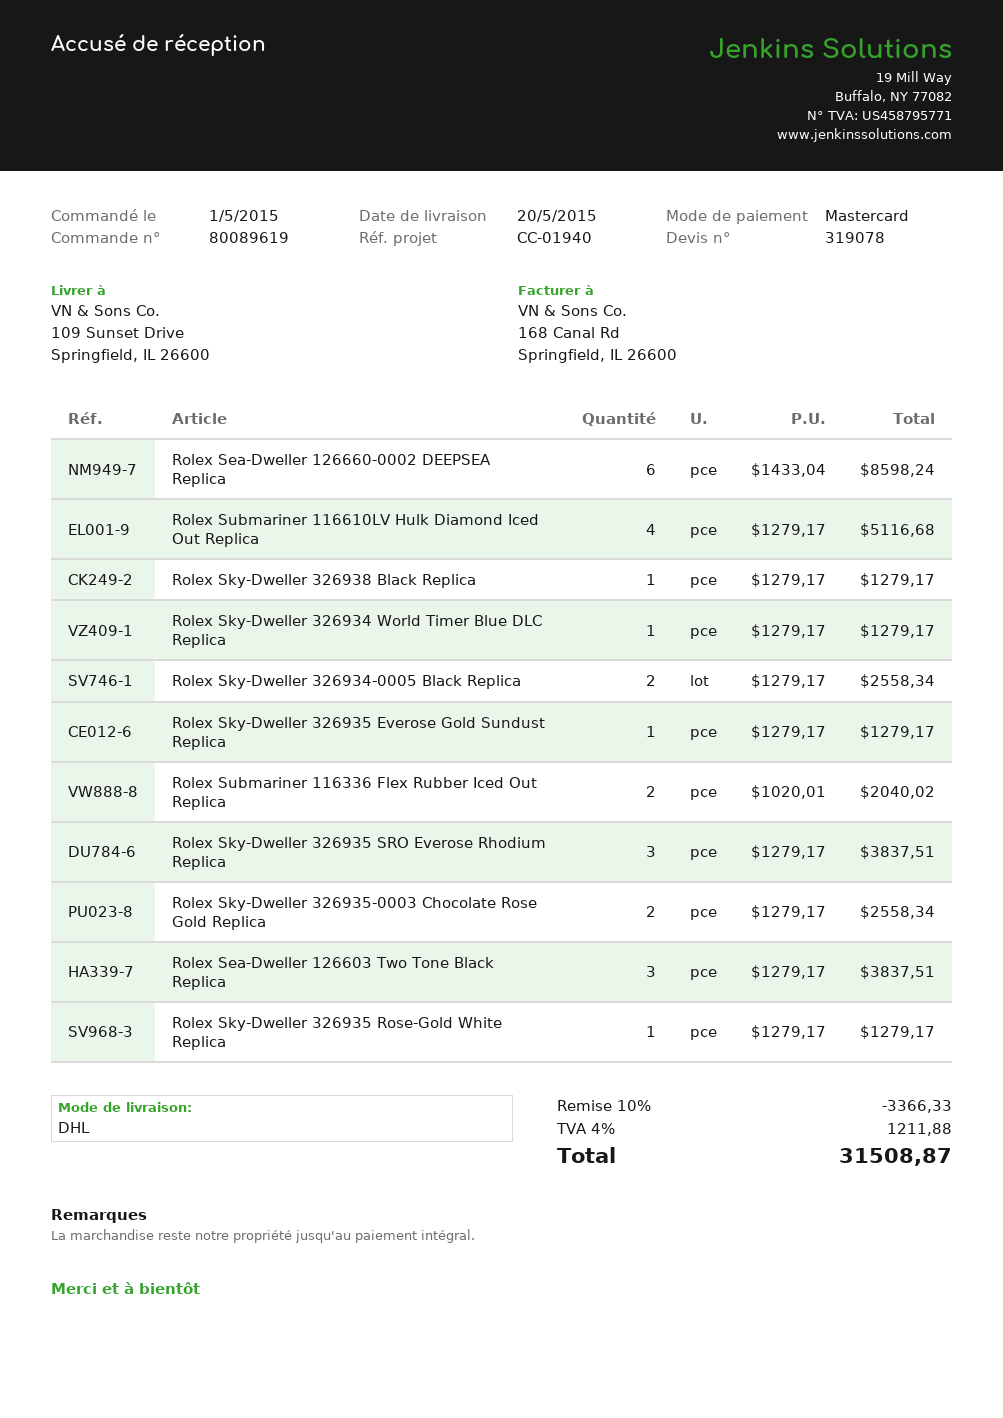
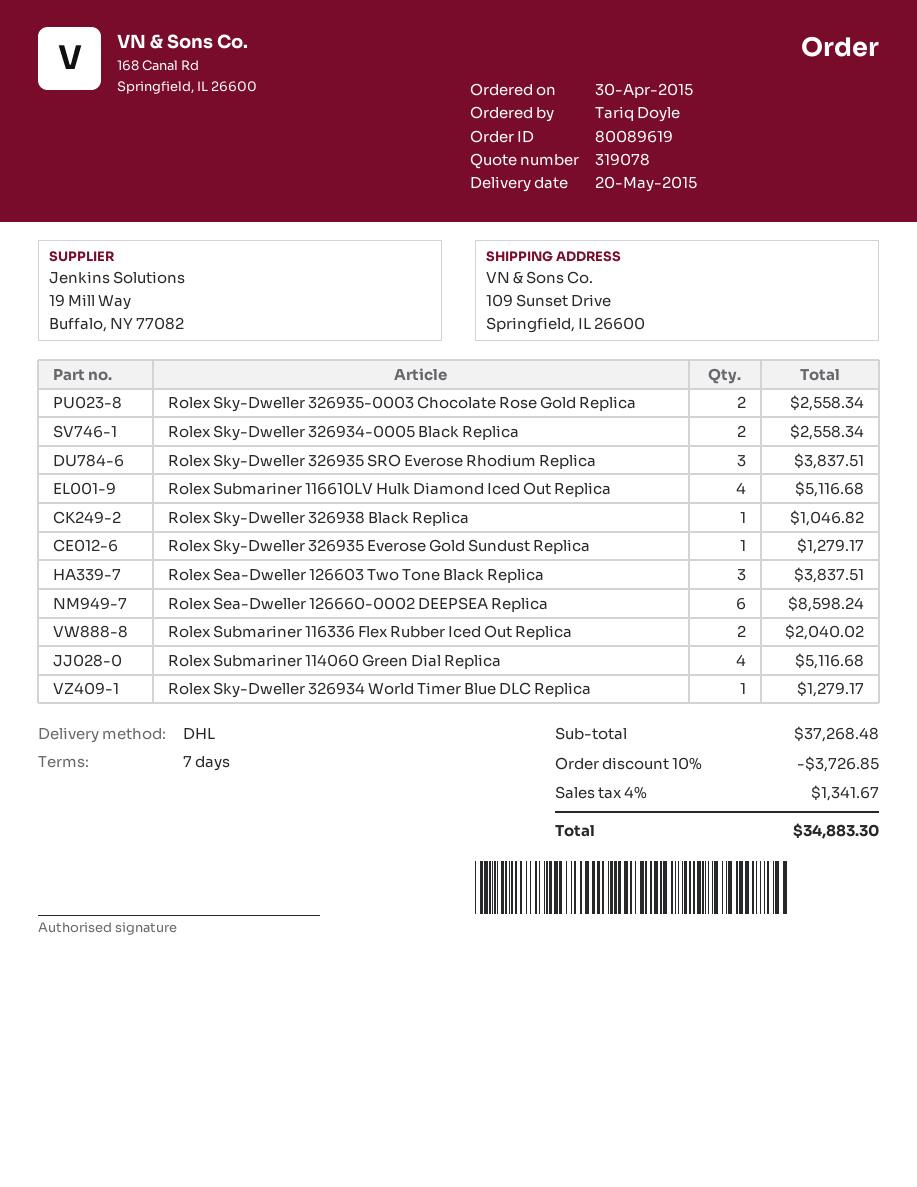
order date: 2015-05-01 -> 2015-04-30
Rolex Sky-Dweller 326938 Black Replica: 1 for 1279.17 -> 1 for 1046.82
Rolex Sky-Dweller 326935 Rose-Gold White Replica: 1 for 1279.17 -> none
Rolex Submariner 114060 Green Dial Replica: none -> 4 for 5116.68
discount: 10% = 3366.33 -> 10% = 3726.85
tax: 4% = 1211.88 -> 4% = 1341.67
total: 31508.87 -> 34883.30

